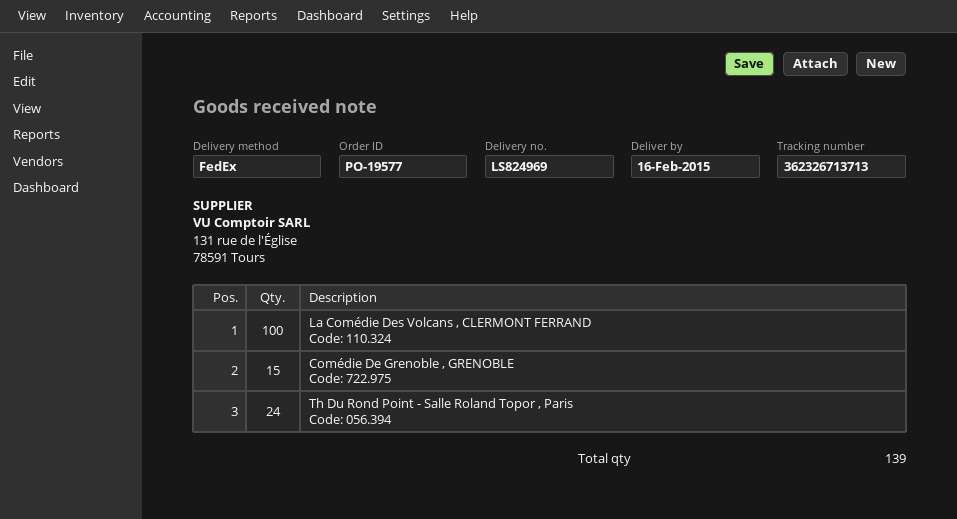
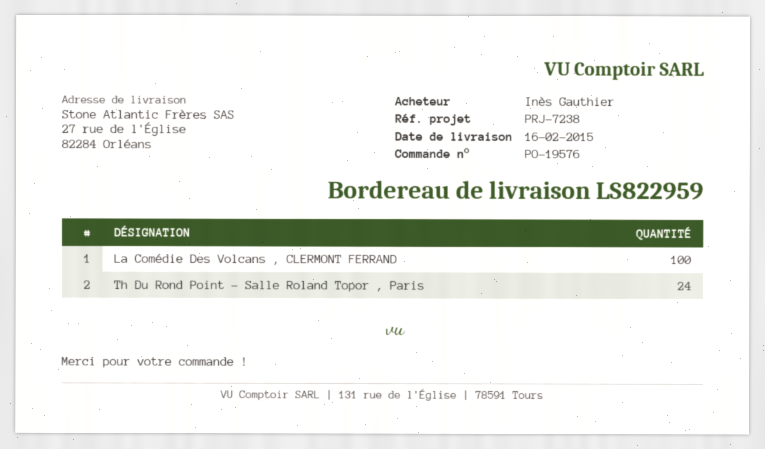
order number: PO-19577 -> PO-19576
delivery note number: LS824969 -> LS822959
Comédie De Grenoble , GRENOBLE: 15 -> none

